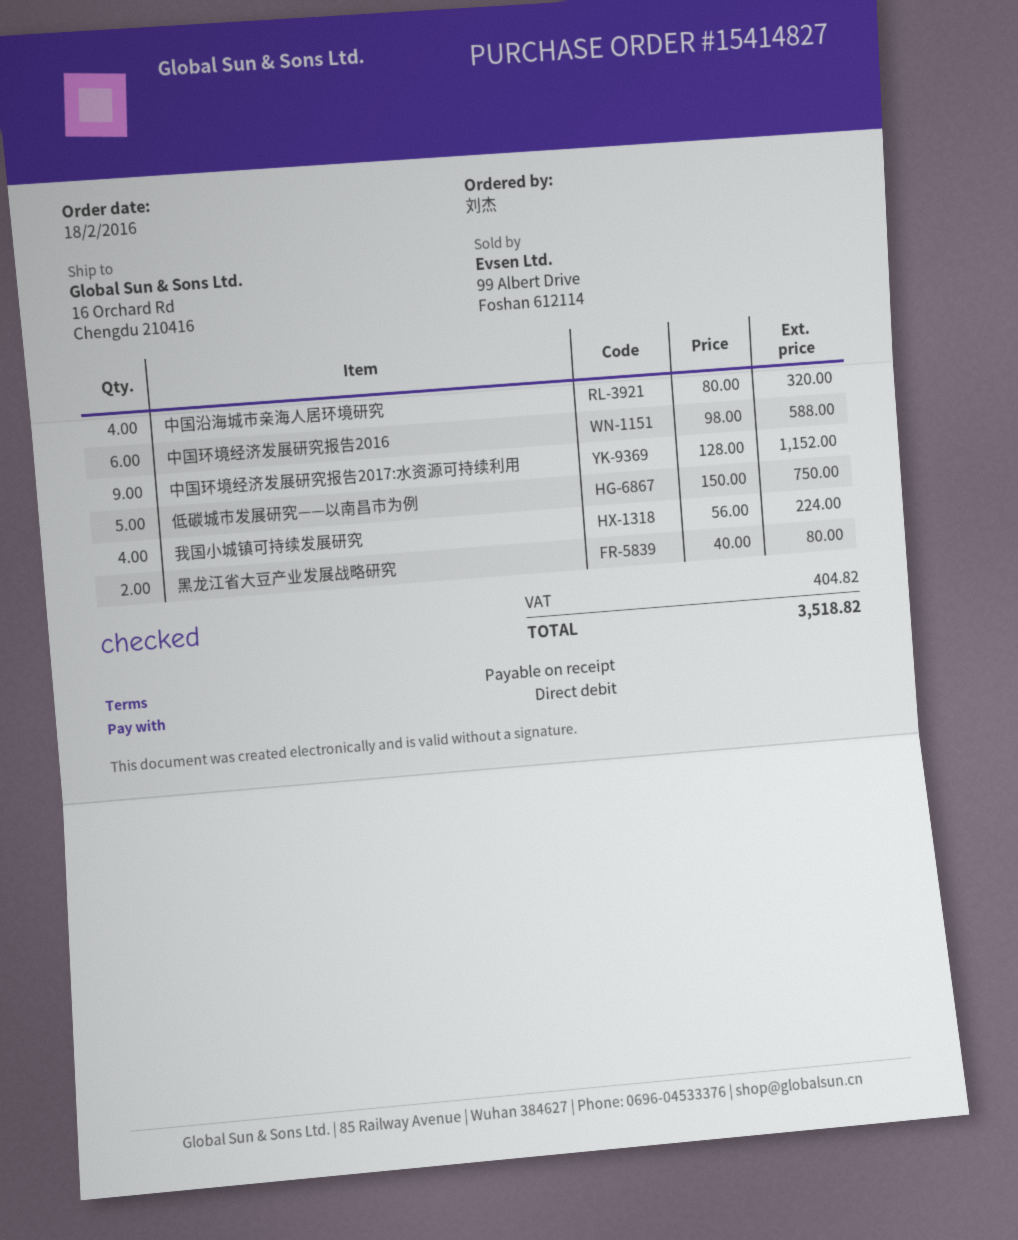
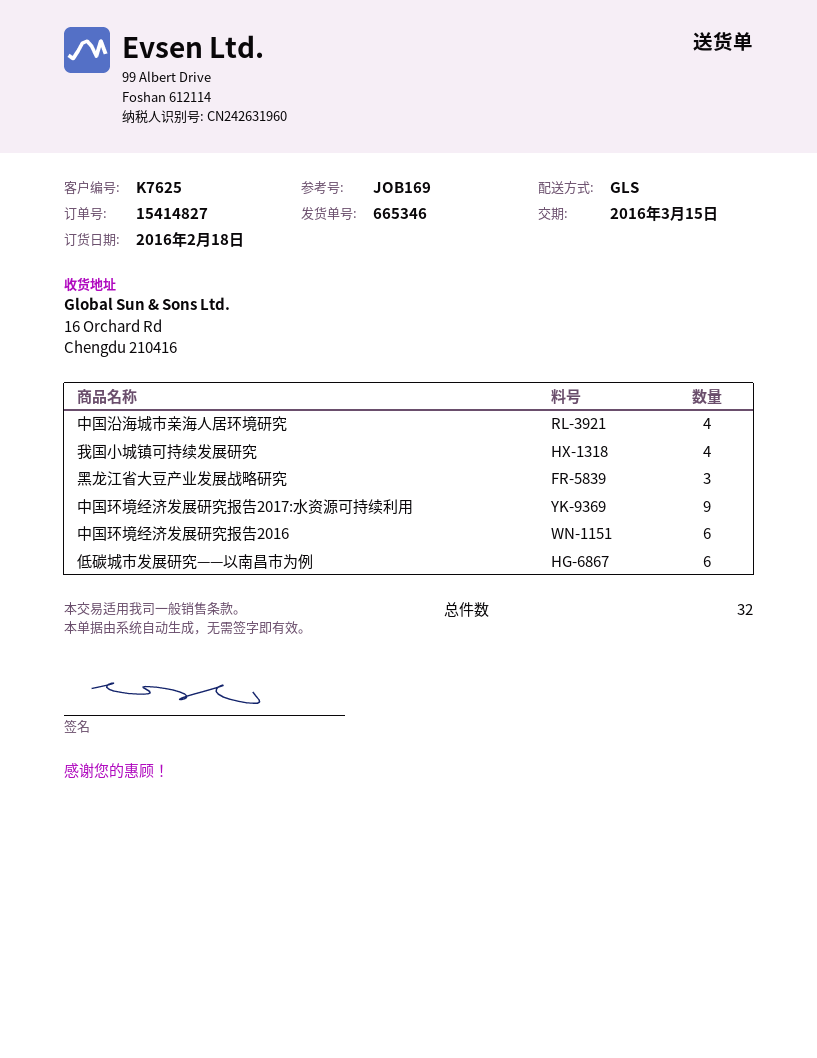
低碳城市发展研究——以南昌市为例: 5 -> 6
黑龙江省大豆产业发展战略研究: 2 -> 3

